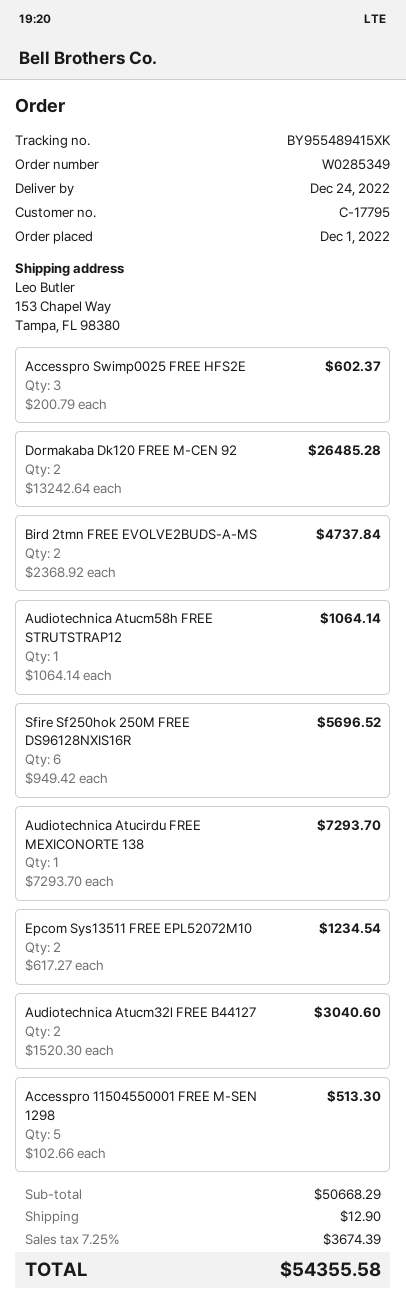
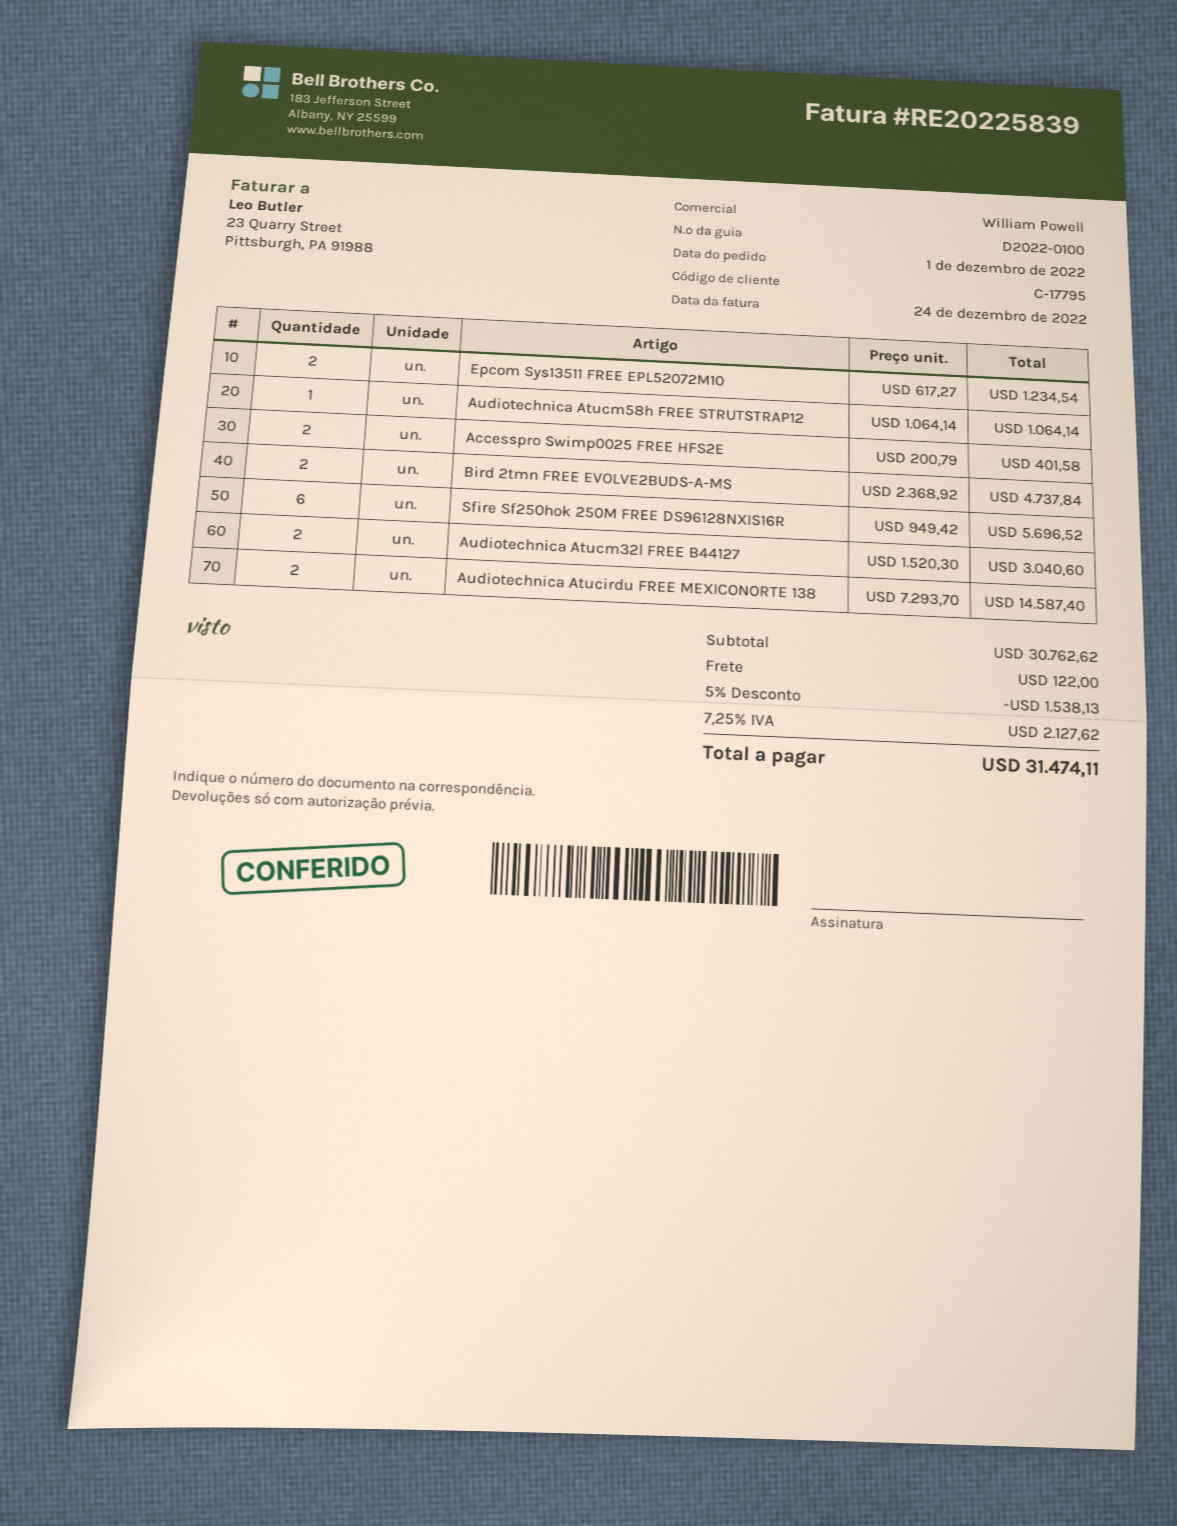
Accesspro Swimp0025 FREE HFS2E: 3 x 200.79 = 602.37 -> 2 x 200.79 = 401.58
Dormakaba Dk120 FREE M-CEN 92: 2 x 13242.64 = 26485.28 -> none
Audiotechnica Atucirdu FREE MEXICONORTE 138: 1 x 7293.70 = 7293.70 -> 2 x 7293.70 = 14587.40
Accesspro 11504550001 FREE M-SEN 1298: 5 x 102.66 = 513.30 -> none
subtotal: 50668.29 -> 30762.62
discount: none -> 5% = 1538.13
shipping: 12.90 -> 122.00
tax: 7.25% = 3674.39 -> 7.25% = 2127.62
total: 54355.58 -> 31474.11

